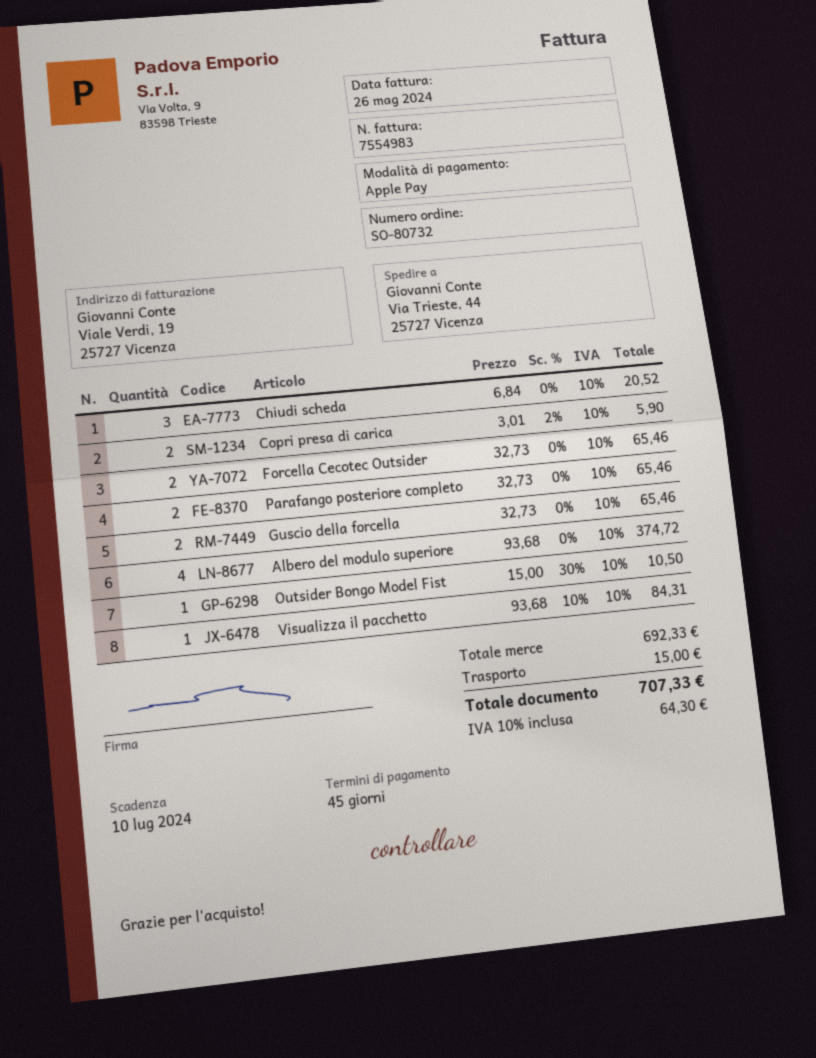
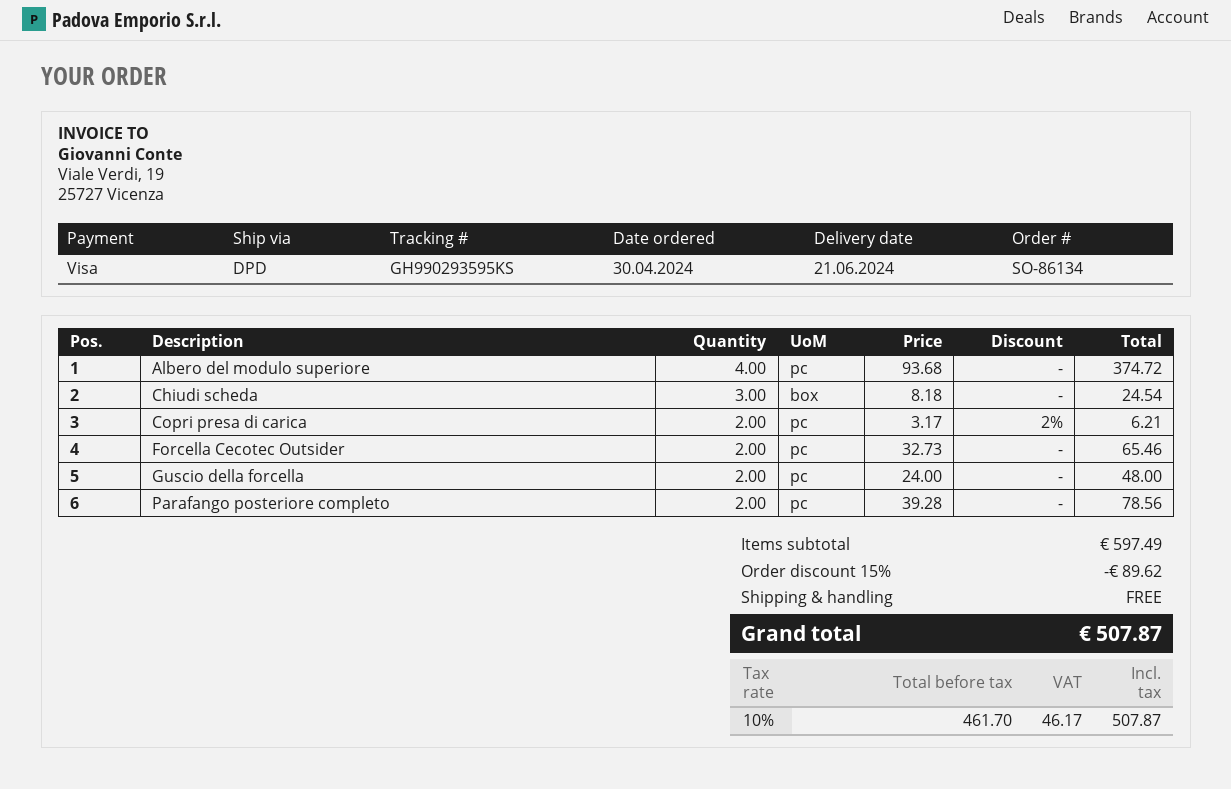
order number: SO-80732 -> SO-86134
payment method: Apple Pay -> Visa
Chiudi scheda: 3 x 6.84 = 20.52 -> 3 x 8.18 = 24.54
Copri presa di carica: 2 x 3.01 - 2% = 5.90 -> 2 x 3.17 - 2% = 6.21
Parafango posteriore completo: 2 x 32.73 = 65.46 -> 2 x 39.28 = 78.56
Guscio della forcella: 2 x 32.73 = 65.46 -> 2 x 24.00 = 48.00
Outsider Bongo Model Fist: 1 x 15.00 - 30% = 10.50 -> none
Visualizza il pacchetto: 1 x 93.68 - 10% = 84.31 -> none
subtotal: 692.33 -> 597.49
discount: none -> 15% = 89.62
shipping: 15.00 -> 0.00
tax: 10% = 64.30 -> 10% = 46.17
total: 707.33 -> 507.87

